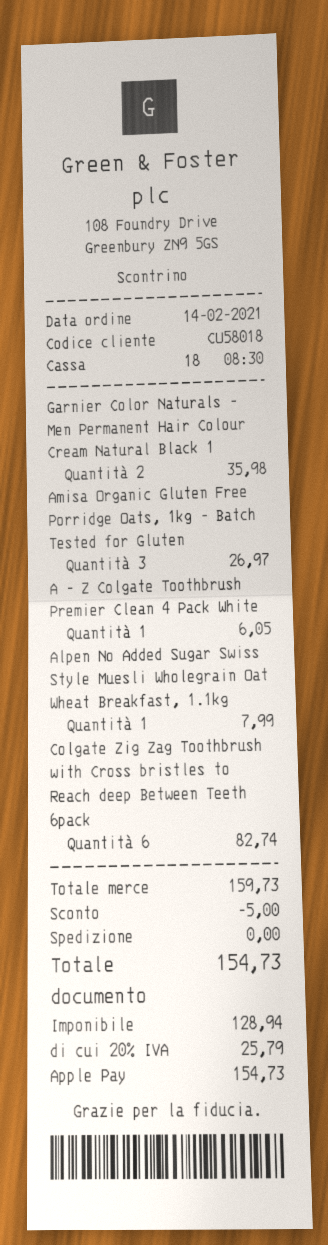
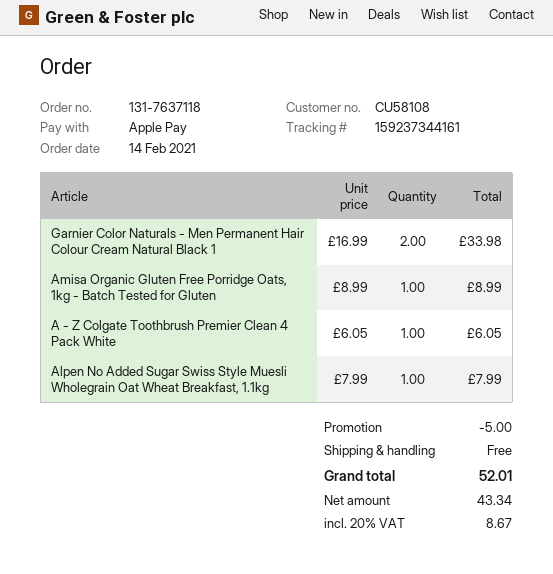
customer number: CU58018 -> CU58108
Garnier Color Naturals - Men Permanent Hair Colour Cream Natural Black 1: 2 for 35.98 -> 2 for 33.98
Amisa Organic Gluten Free Porridge Oats, 1kg - Batch Tested for Gluten: 3 for 26.97 -> 1 for 8.99
Colgate Zig Zag Toothbrush with Cross bristles to Reach deep Between Teeth 6pack: 6 for 82.74 -> none
net: 128.94 -> 43.34
tax: 20% = 25.79 -> 20% = 8.67
total: 154.73 -> 52.01

